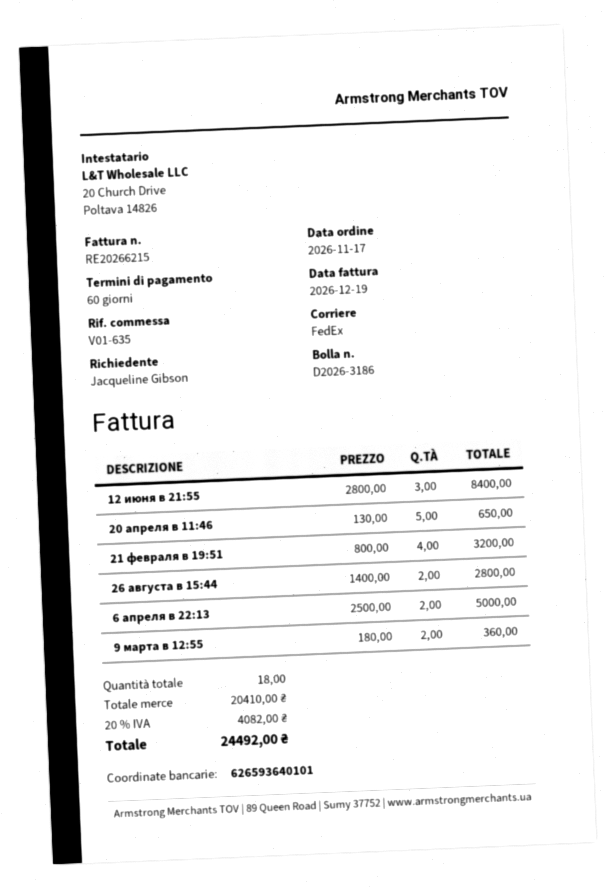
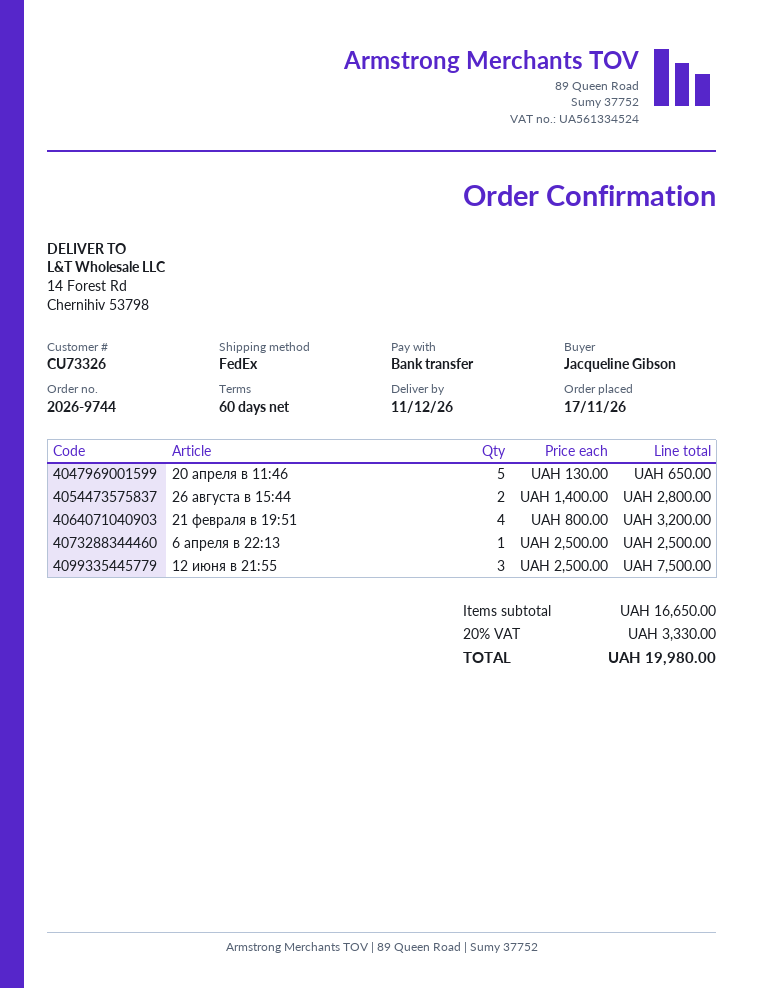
12 июня в 21:55: 3 x 2800.00 = 8400.00 -> 3 x 2500.00 = 7500.00
6 апреля в 22:13: 2 x 2500.00 = 5000.00 -> 1 x 2500.00 = 2500.00
9 марта в 12:55: 2 x 180.00 = 360.00 -> none
subtotal: 20410.00 -> 16650.00
tax: 20% = 4082.00 -> 20% = 3330.00
total: 24492.00 -> 19980.00

